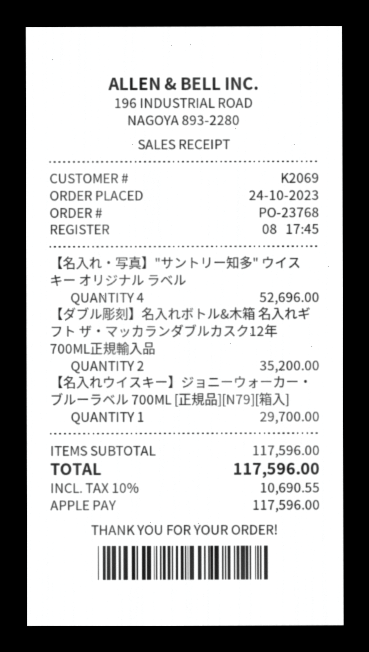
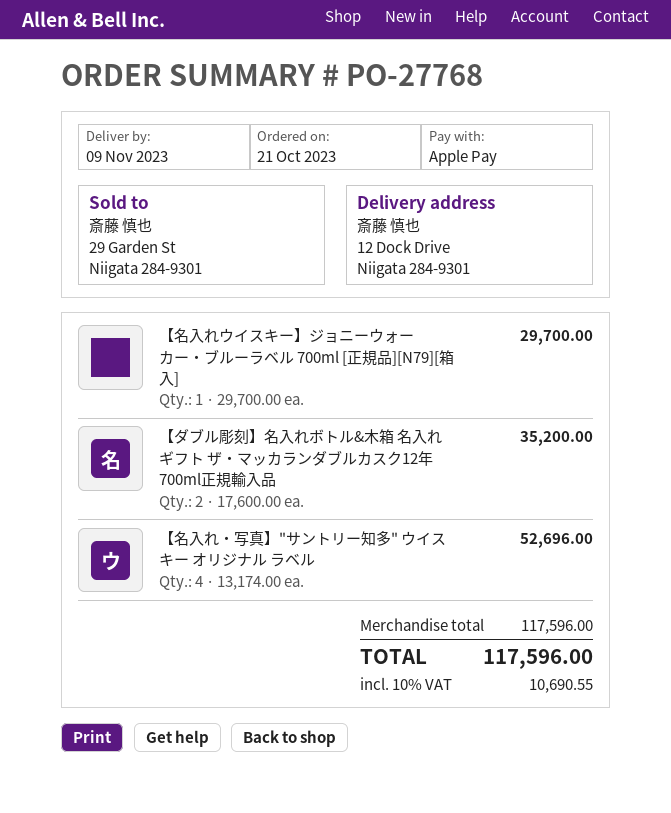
order number: PO-23768 -> PO-27768
order date: 2023-10-24 -> 2023-10-21

